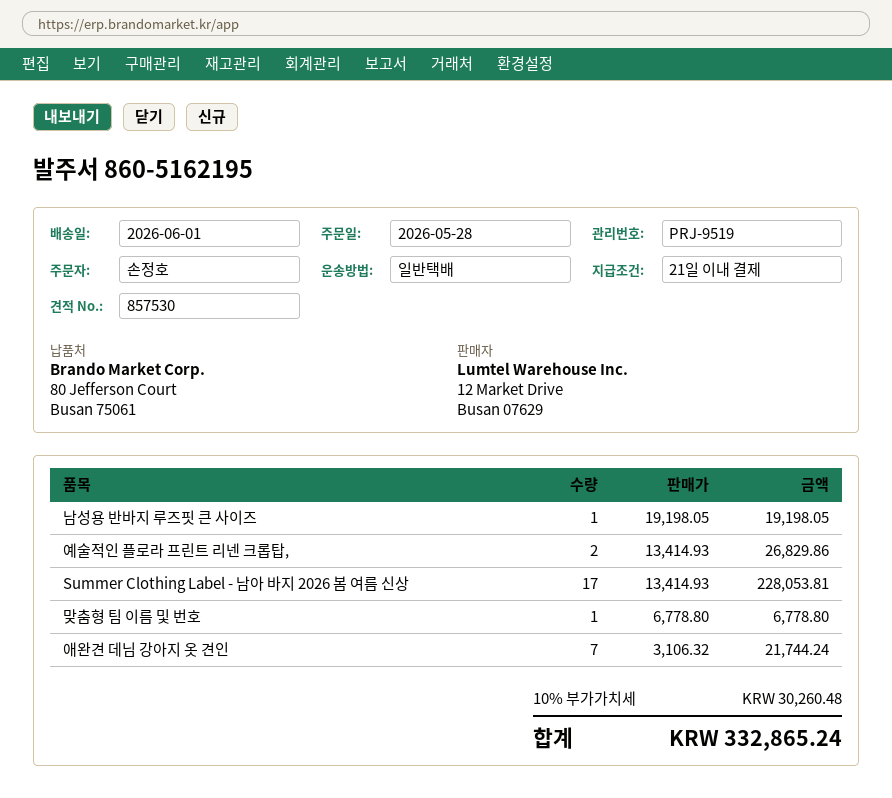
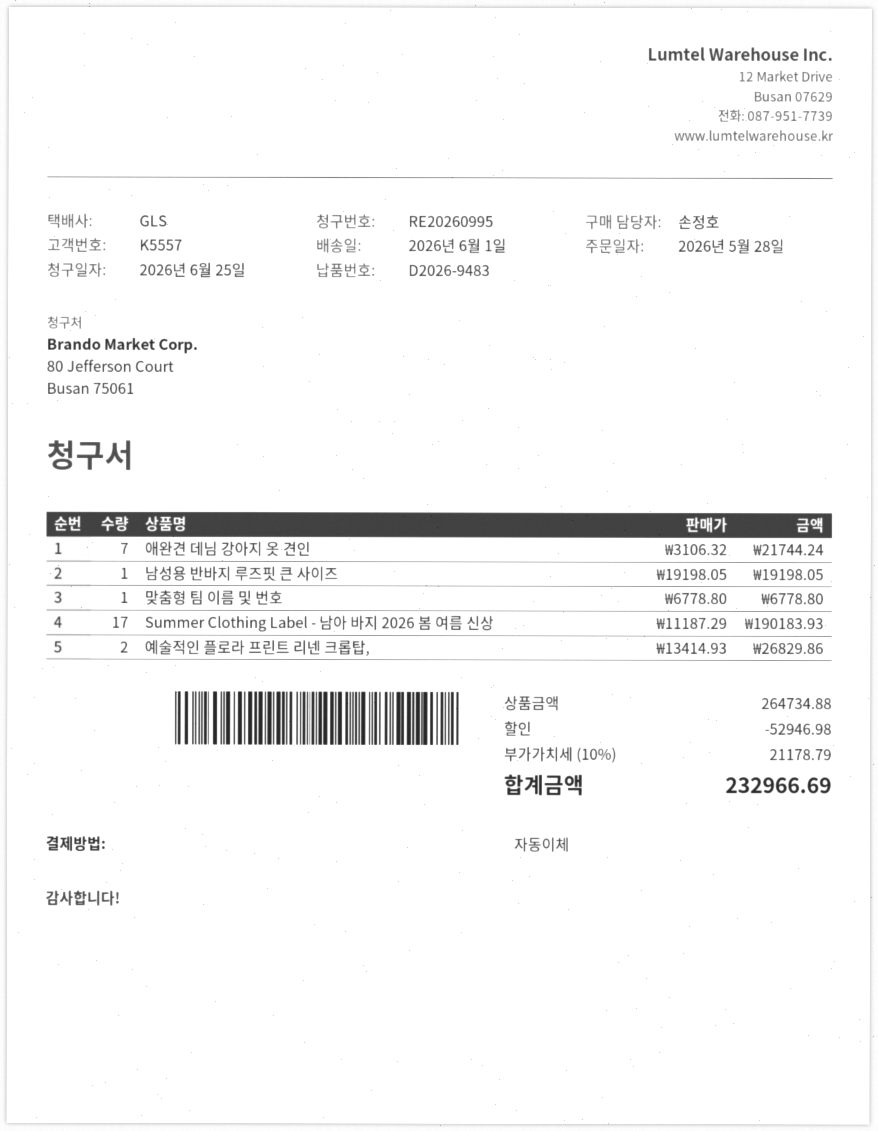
shipping method: standard -> GLS
Summer Clothing Label - 남아 바지 2026 봄 여름 신상: 17 x 13414.93 = 228053.81 -> 17 x 11187.29 = 190183.93
discount: none -> 52946.98
tax: 10% = 30260.48 -> 10% = 21178.79
total: 332865.24 -> 232966.69

